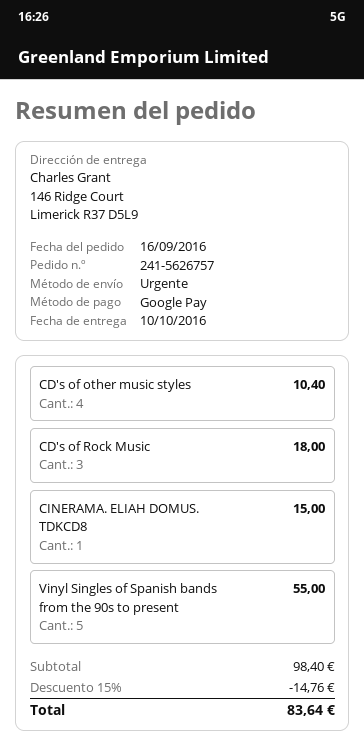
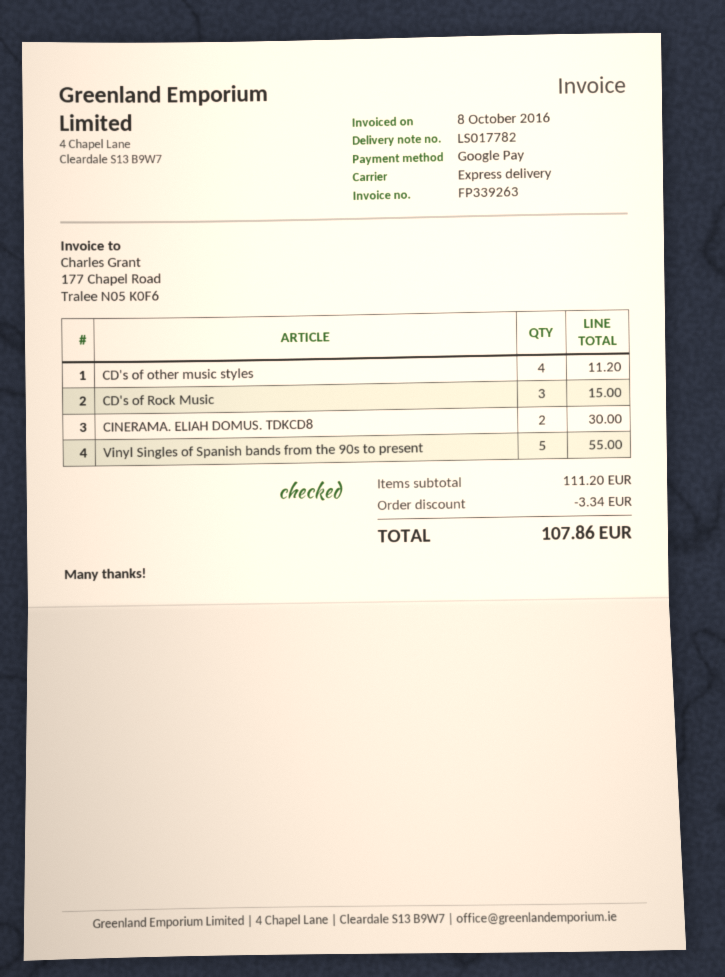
CD's of other music styles: 4 for 10.40 -> 4 for 11.20
CD's of Rock Music: 3 for 18.00 -> 3 for 15.00
CINERAMA. ELIAH DOMUS. TDKCD8: 1 for 15.00 -> 2 for 30.00
subtotal: 98.40 -> 111.20
discount: 14.76 -> 3.34
total: 83.64 -> 107.86

